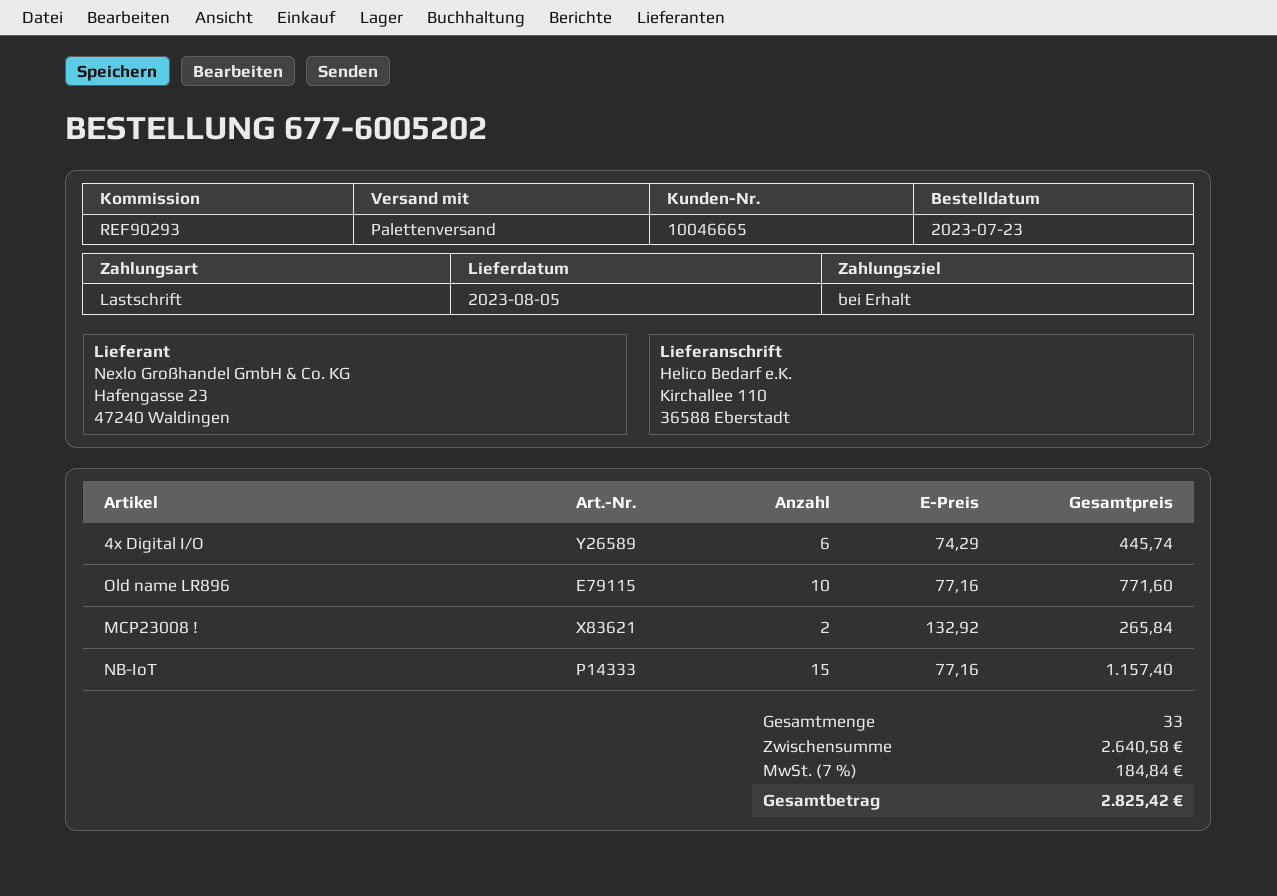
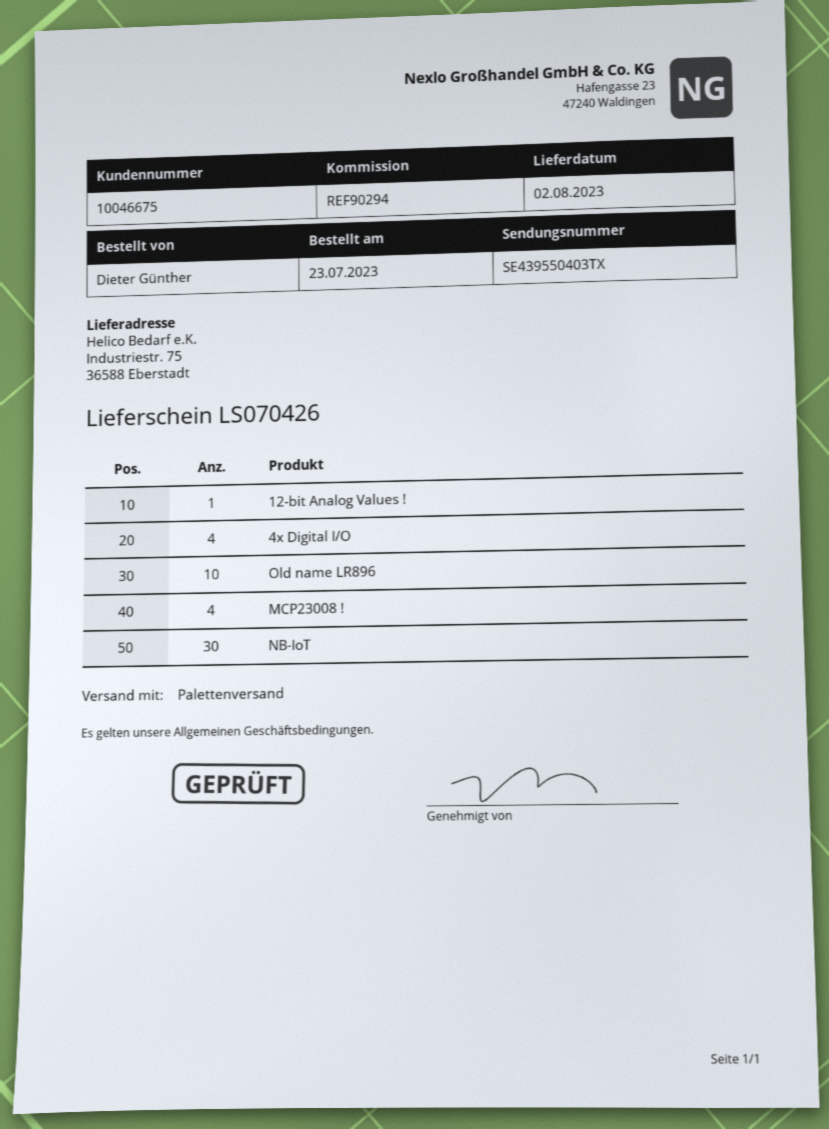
delivery date: 2023-08-05 -> 2023-08-02
customer number: 10046665 -> 10046675
reference: REF90293 -> REF90294
ship to: Kirchallee 110, 36588 Eberstadt -> Industriestr. 75, 36588 Eberstadt
4x Digital I/O: 6 -> 4
MCP23008 !: 2 -> 4
NB-IoT: 15 -> 30
12-bit Analog Values !: none -> 1

